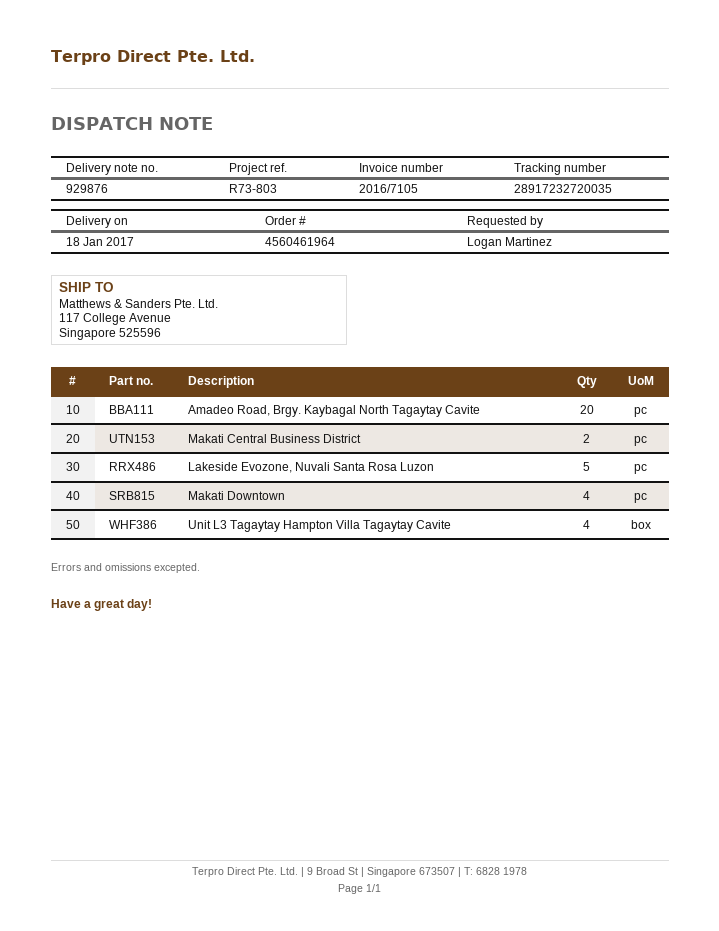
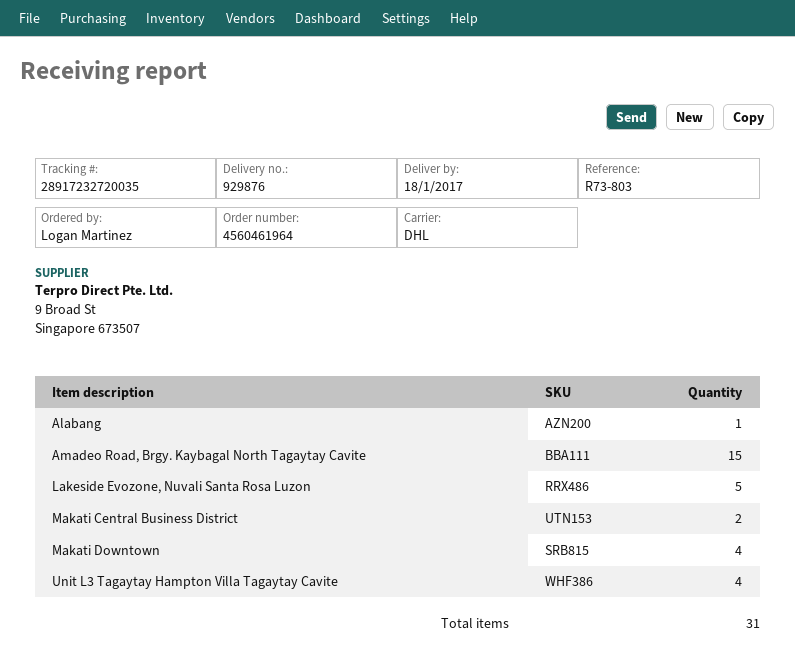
Amadeo Road, Brgy. Kaybagal North Tagaytay Cavite: 20 -> 15
Alabang: none -> 1

